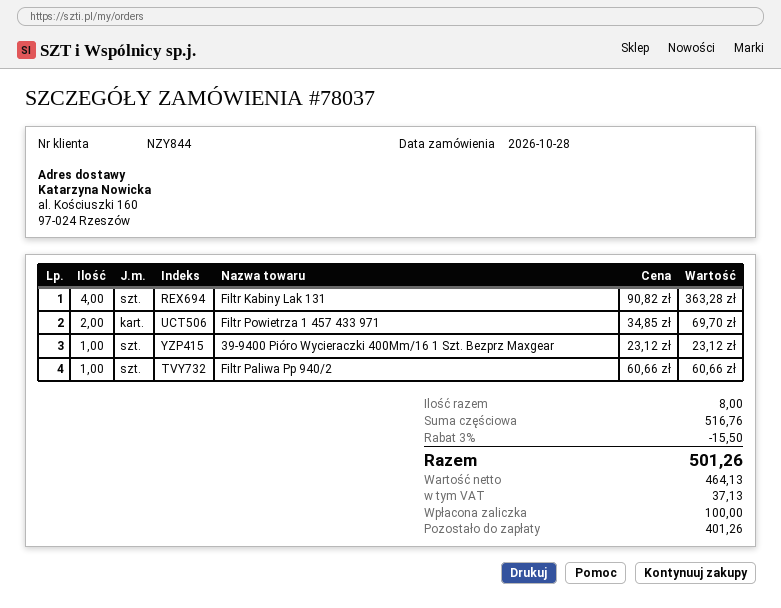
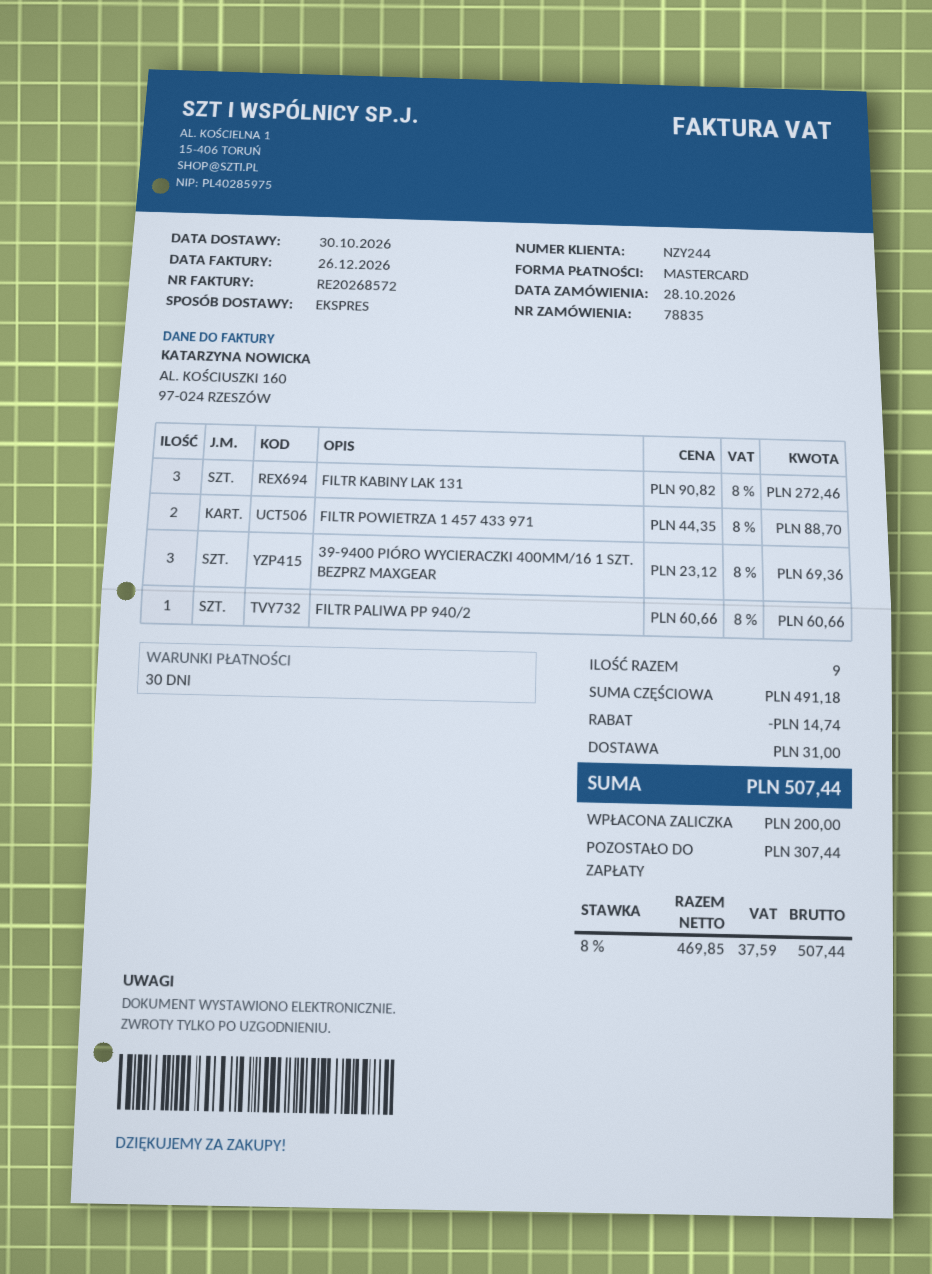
order number: 78037 -> 78835
customer number: NZY844 -> NZY244
Filtr Kabiny Lak 131: 4 x 90.82 = 363.28 -> 3 x 90.82 = 272.46
Filtr Powietrza 1 457 433 971: 2 x 34.85 = 69.70 -> 2 x 44.35 = 88.70
39-9400 Pióro Wycieraczki 400Mm/16 1 Szt. Bezprz Maxgear: 1 x 23.12 = 23.12 -> 3 x 23.12 = 69.36
total quantity: 8 -> 9
subtotal: 516.76 -> 491.18
discount: 15.50 -> 14.74
shipping: none -> 31.00
net: 464.13 -> 469.85
tax: 37.13 -> 37.59
total: 501.26 -> 507.44
deposit: 100.00 -> 200.00
balance: 401.26 -> 307.44

